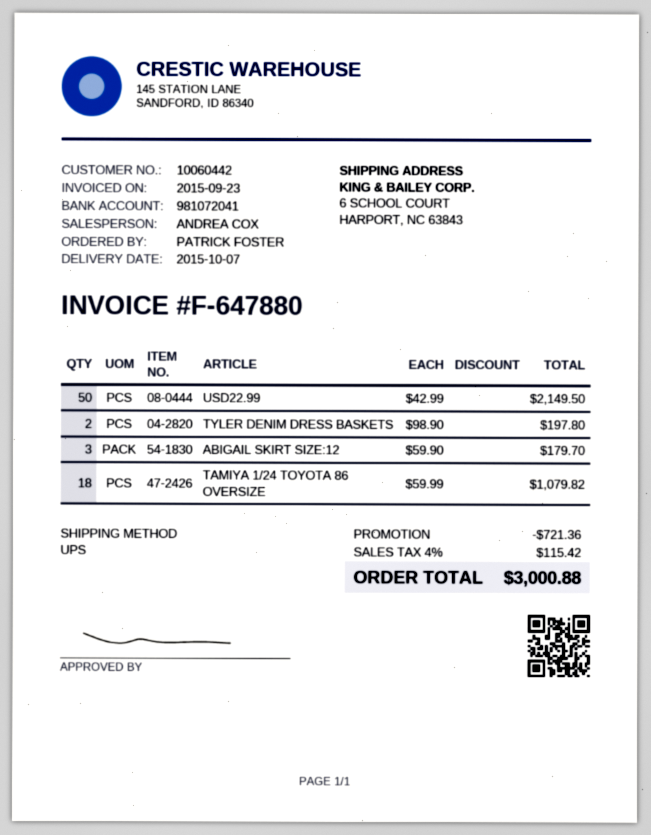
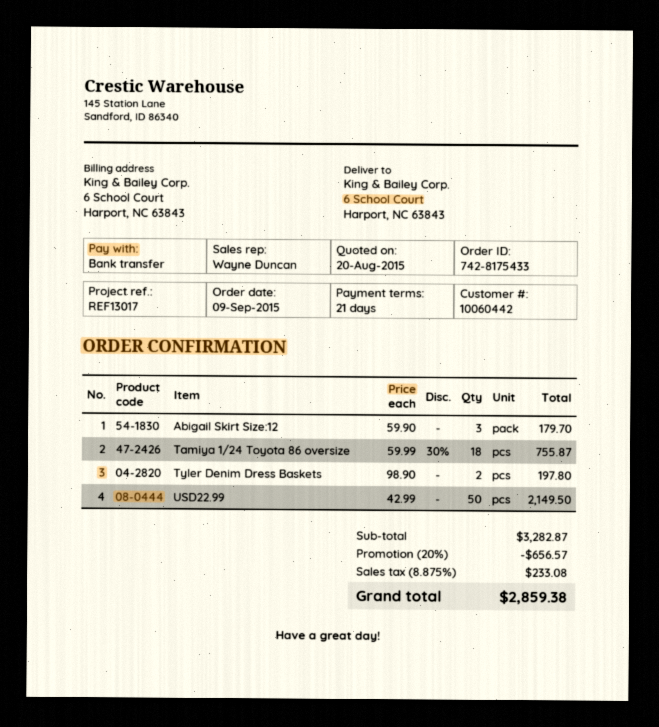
sales rep: ANDREA COX -> Wayne Duncan
TAMIYA 1/24 TOYOTA 86 OVERSIZE: 18 x 59.99 = 1079.82 -> 18 x 59.99 - 30% = 755.87
discount: 721.36 -> 656.57
tax: 4% = 115.42 -> 8.875% = 233.08
total: 3000.88 -> 2859.38

